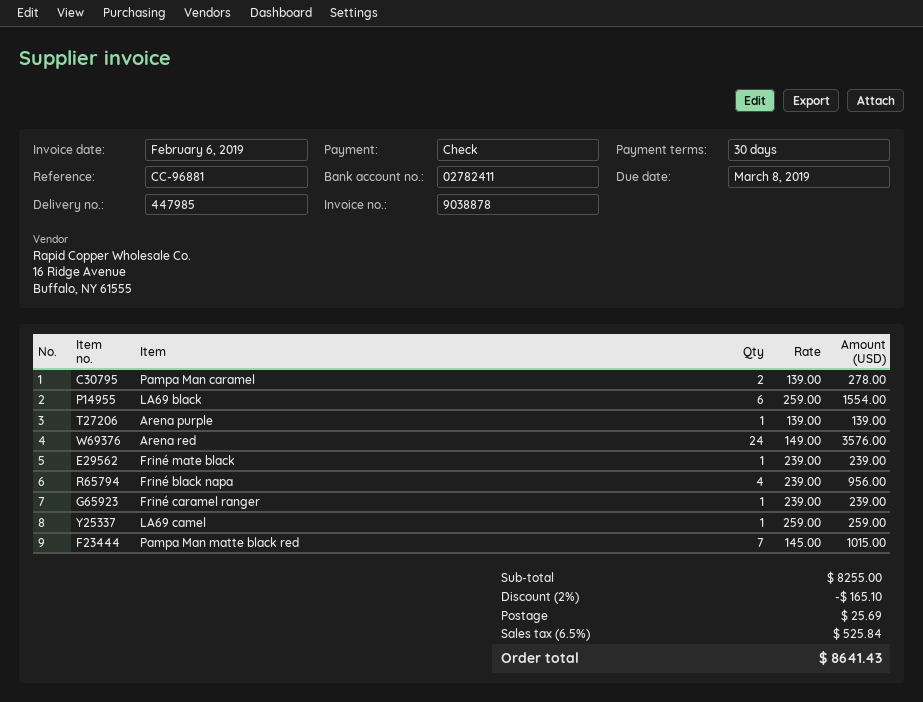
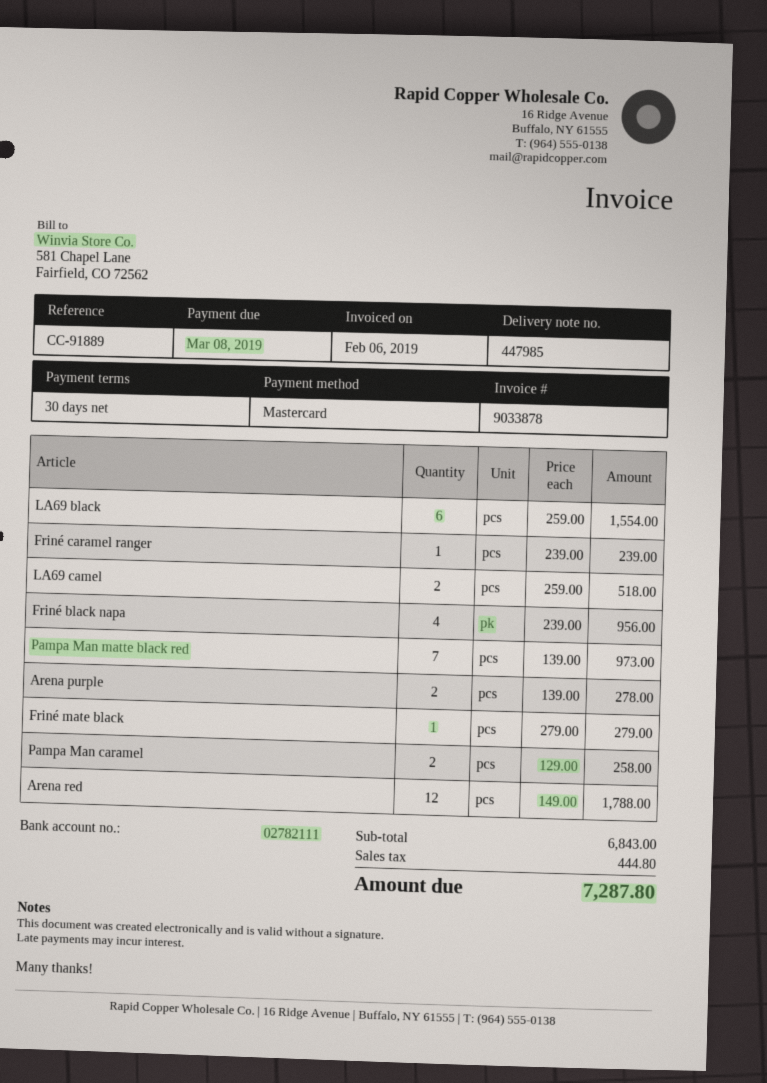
invoice number: 9038878 -> 9033878
reference: CC-96881 -> CC-91889
payment method: cheque -> Mastercard
bank account: 02782411 -> 02782111
Pampa Man caramel: 2 x 139.00 = 278.00 -> 2 x 129.00 = 258.00
Arena purple: 1 x 139.00 = 139.00 -> 2 x 139.00 = 278.00
Arena red: 24 x 149.00 = 3576.00 -> 12 x 149.00 = 1788.00
Friné mate black: 1 x 239.00 = 239.00 -> 1 x 279.00 = 279.00
LA69 camel: 1 x 259.00 = 259.00 -> 2 x 259.00 = 518.00
Pampa Man matte black red: 7 x 145.00 = 1015.00 -> 7 x 139.00 = 973.00
subtotal: 8255.00 -> 6843.00
discount: 2% = 165.10 -> none
shipping: 25.69 -> none
tax: 525.84 -> 444.80
total: 8641.43 -> 7287.80

